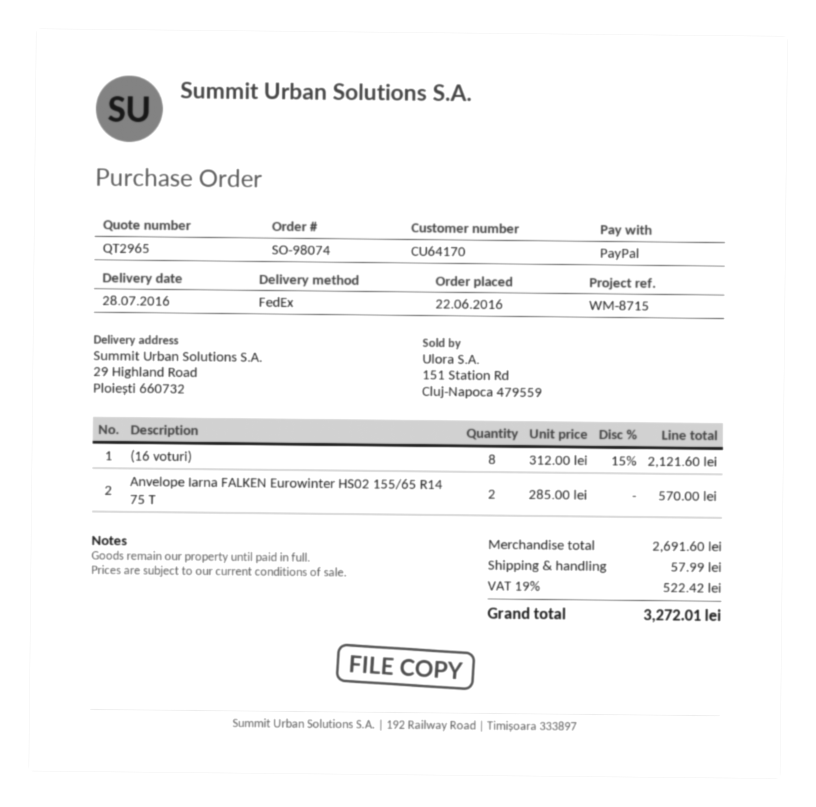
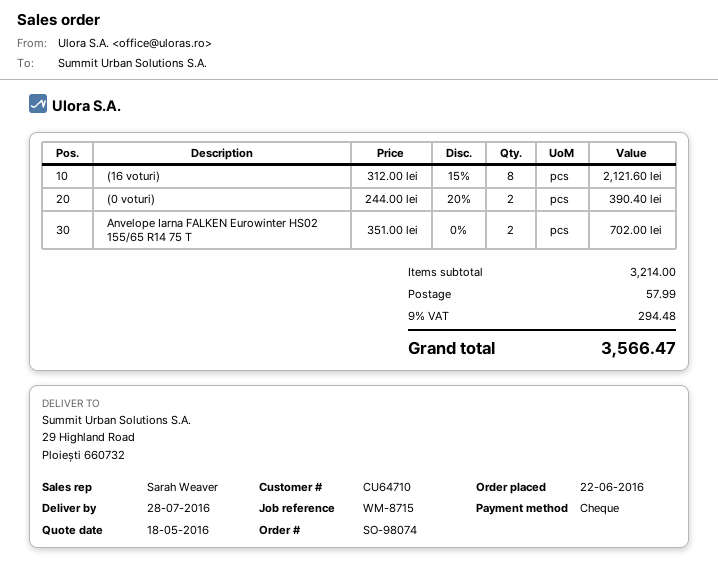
customer number: CU64170 -> CU64710
payment method: PayPal -> cheque
Anvelope Iarna FALKEN Eurowinter HS02 155/65 R14 75 T: 2 x 285.00 = 570.00 -> 2 x 351.00 = 702.00
(0 voturi): none -> 2 x 244.00 - 20% = 390.40
subtotal: 2691.60 -> 3214.00
tax: 19% = 522.42 -> 9% = 294.48
total: 3272.01 -> 3566.47

